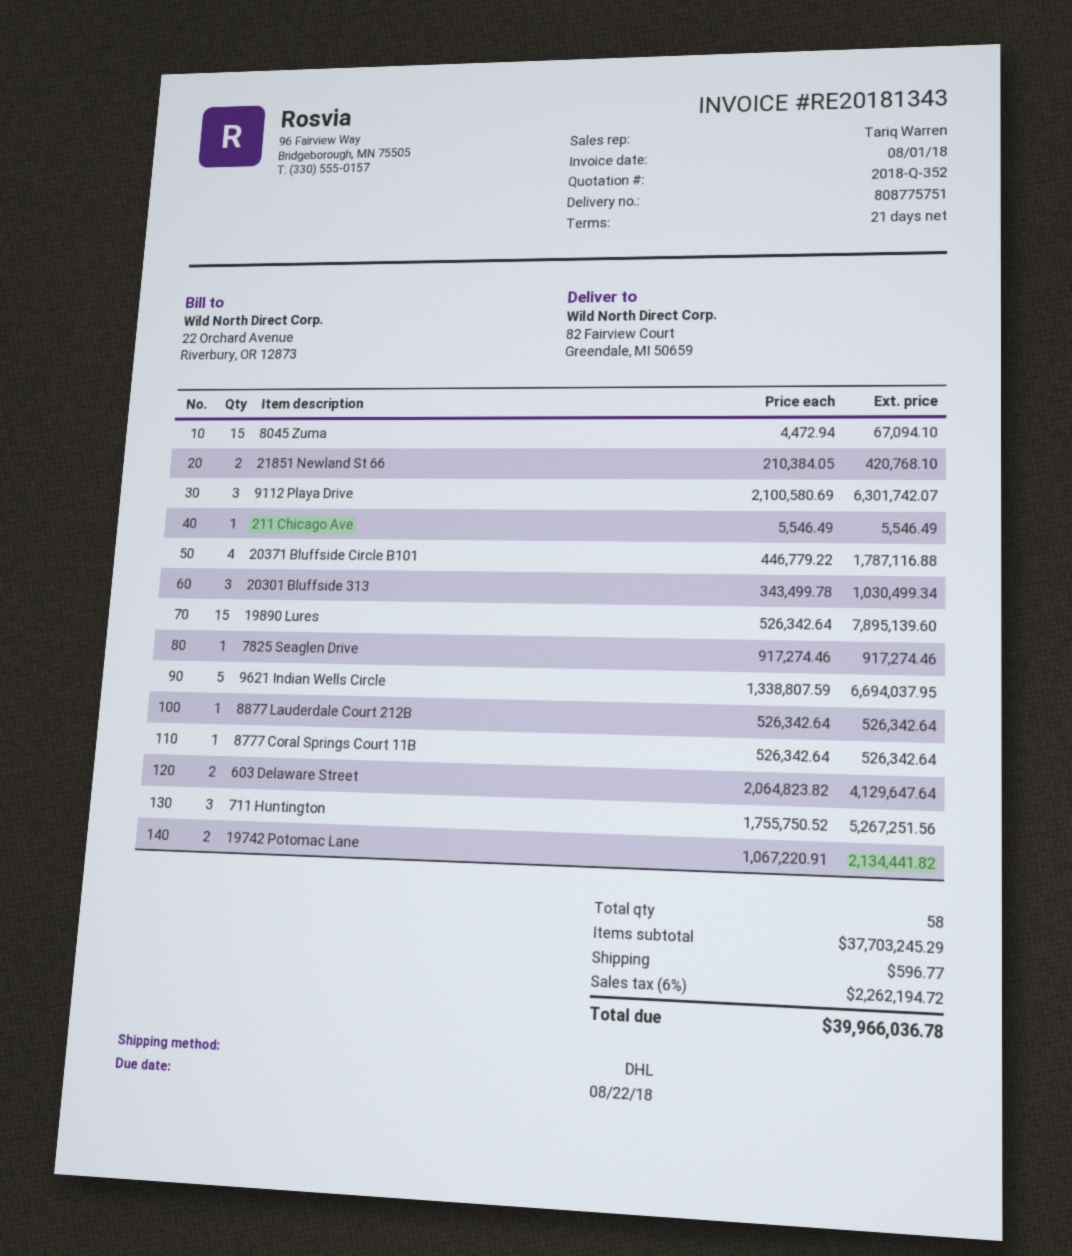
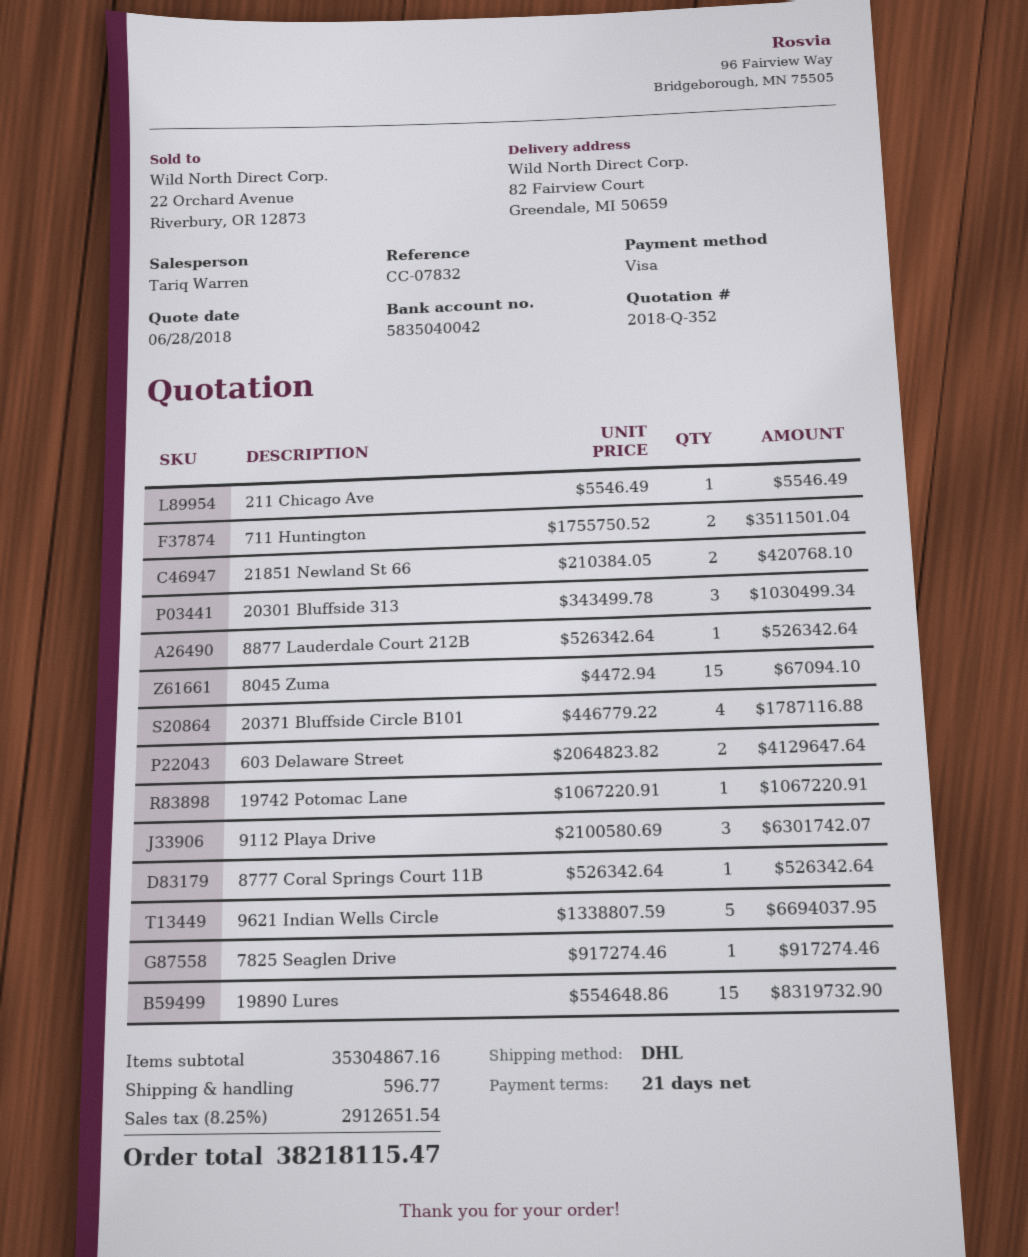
19890 Lures: 15 x 526342.64 = 7895139.60 -> 15 x 554648.86 = 8319732.90
711 Huntington: 3 x 1755750.52 = 5267251.56 -> 2 x 1755750.52 = 3511501.04
19742 Potomac Lane: 2 x 1067220.91 = 2134441.82 -> 1 x 1067220.91 = 1067220.91
subtotal: 37703245.29 -> 35304867.16
tax: 6% = 2262194.72 -> 8.25% = 2912651.54
total: 39966036.78 -> 38218115.47

